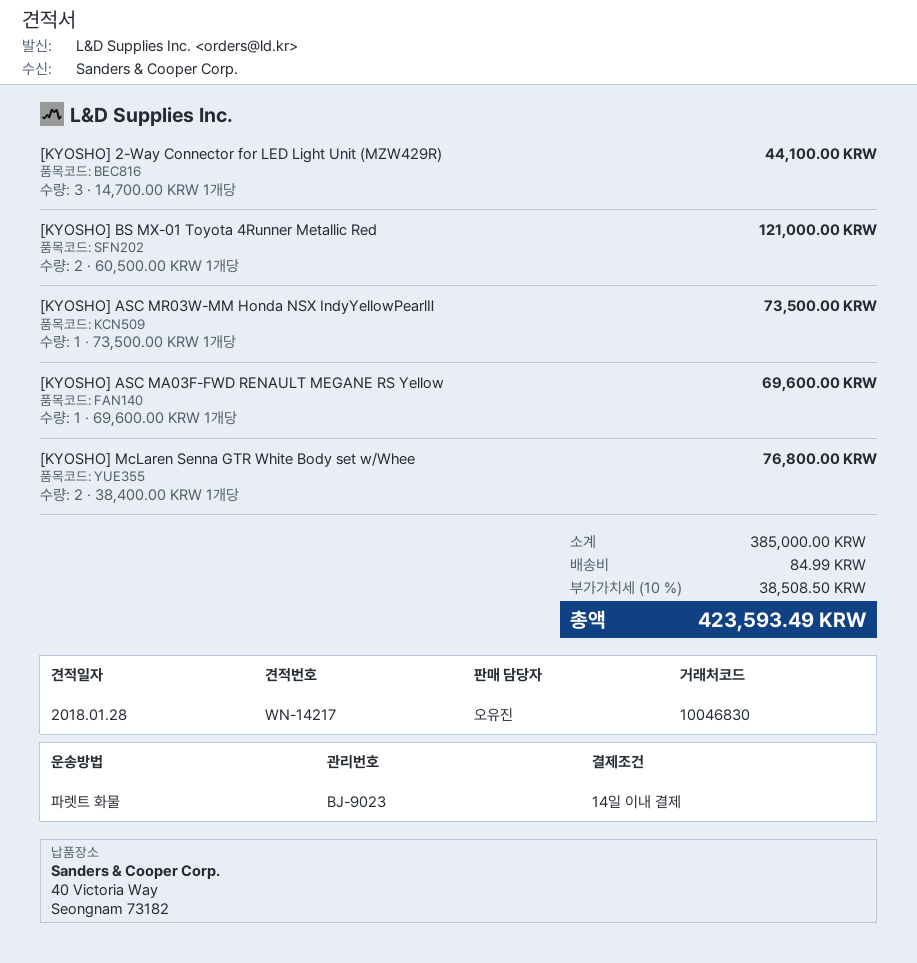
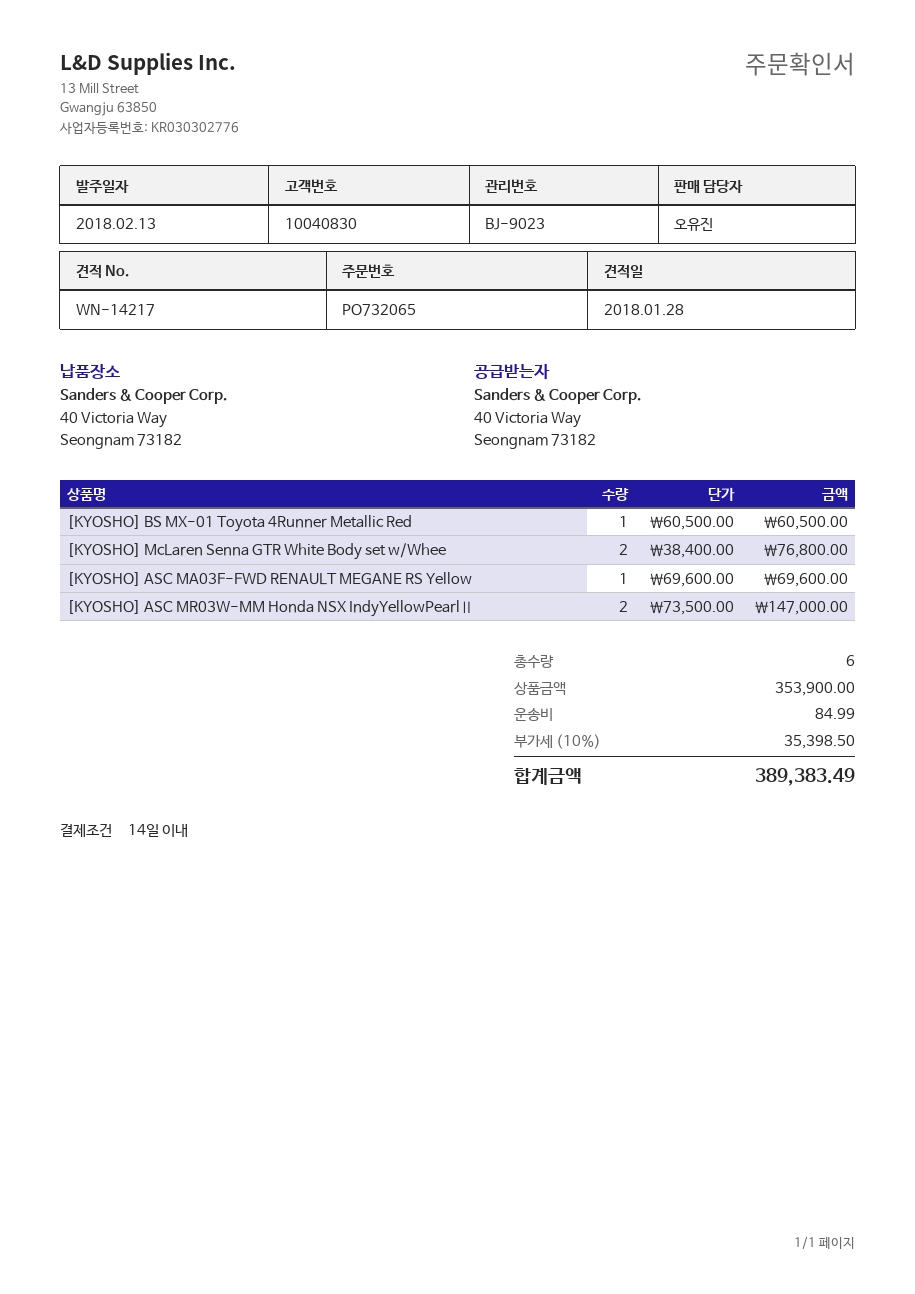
customer number: 10046830 -> 10040830
[KYOSHO] 2-Way Connector for LED Light Unit (MZW429R): 3 x 14700.00 = 44100.00 -> none
[KYOSHO] BS MX-01 Toyota 4Runner Metallic Red: 2 x 60500.00 = 121000.00 -> 1 x 60500.00 = 60500.00
[KYOSHO] ASC MR03W-MM Honda NSX IndyYellowPearlⅡ: 1 x 73500.00 = 73500.00 -> 2 x 73500.00 = 147000.00
subtotal: 385000.00 -> 353900.00
tax: 10% = 38508.50 -> 10% = 35398.50
total: 423593.49 -> 389383.49

